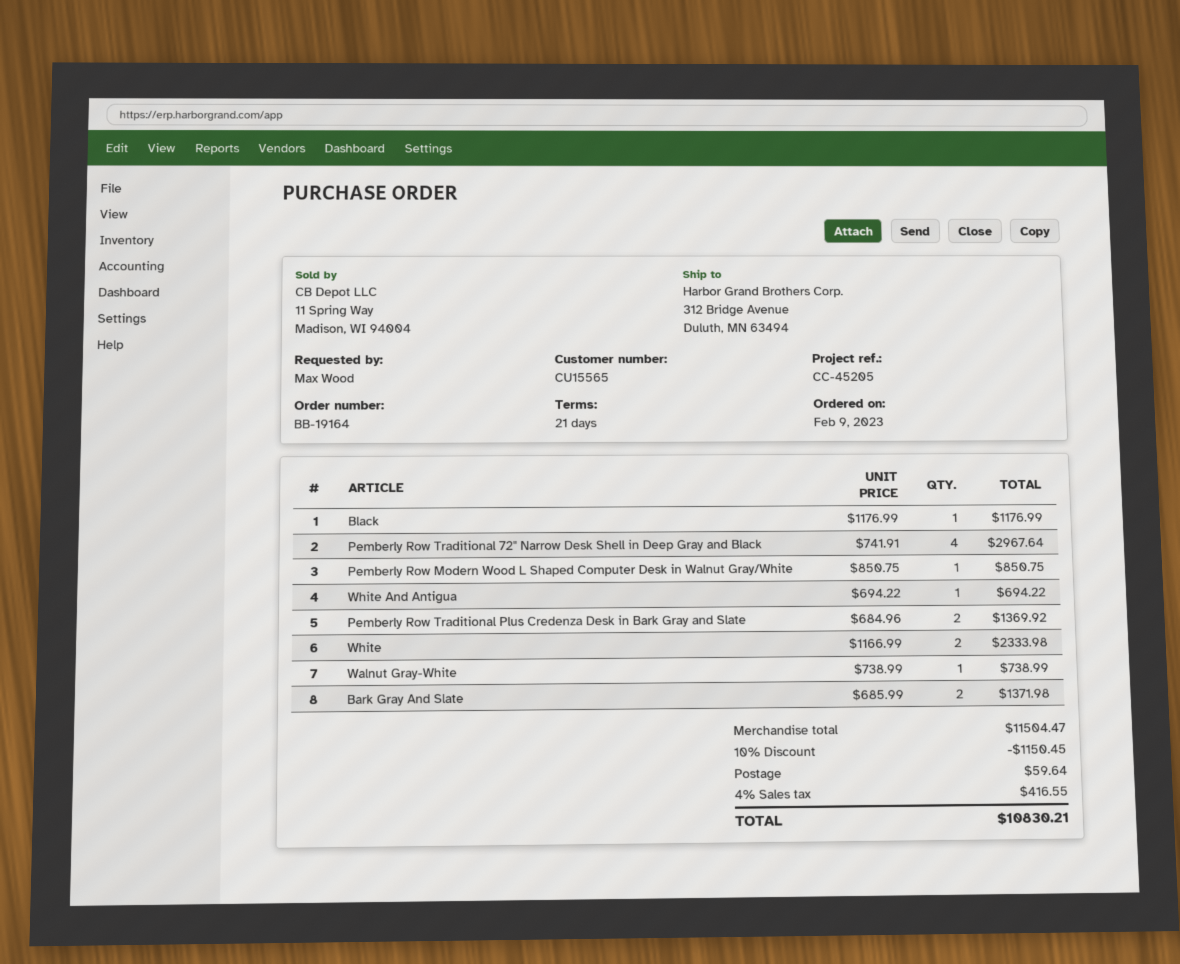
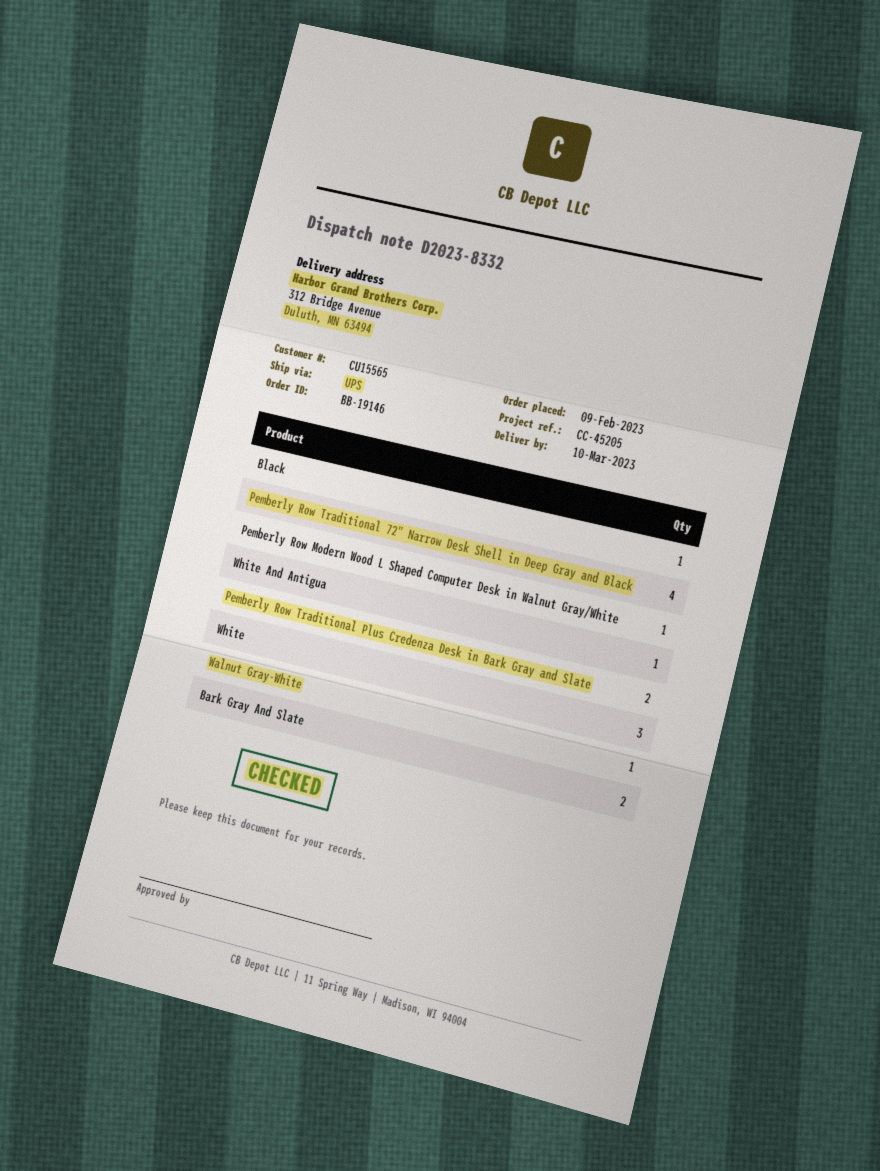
order number: BB-19164 -> BB-19146
White: 2 -> 3

